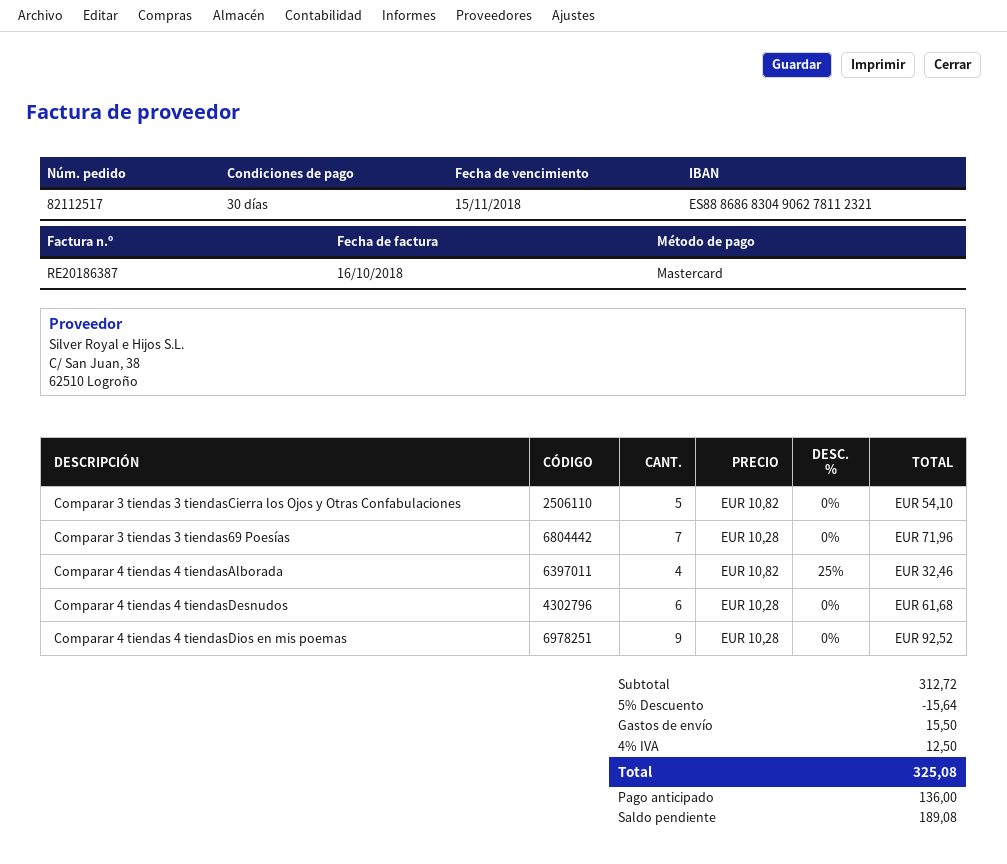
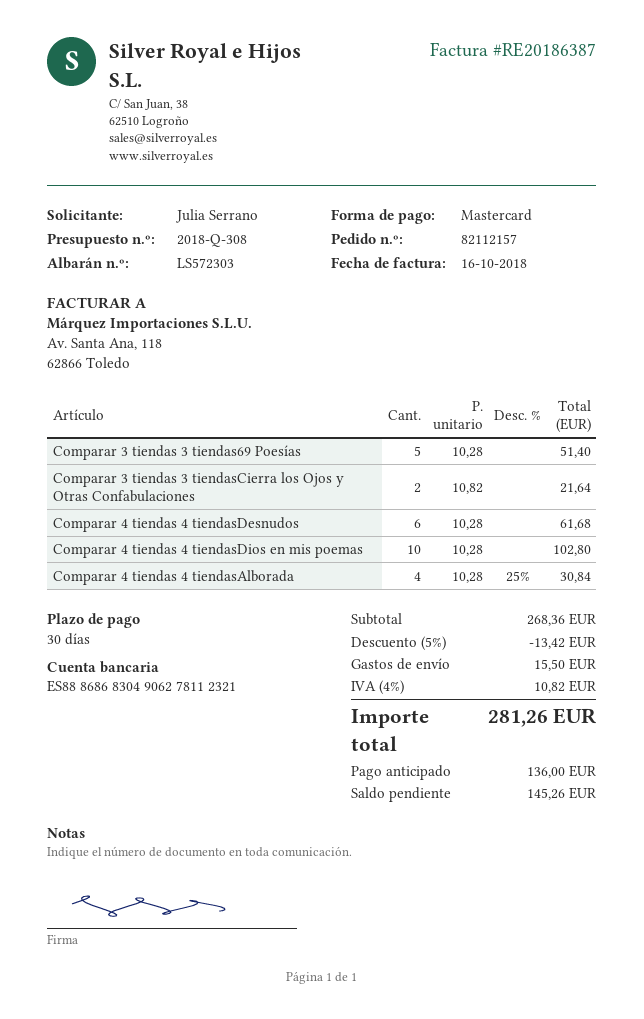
order number: 82112517 -> 82112157
Comparar 3 tiendas 3 tiendasCierra los Ojos y Otras Confabulaciones: 5 x 10.82 = 54.10 -> 2 x 10.82 = 21.64
Comparar 3 tiendas 3 tiendas69 Poesías: 7 x 10.28 = 71.96 -> 5 x 10.28 = 51.40
Comparar 4 tiendas 4 tiendasAlborada: 4 x 10.82 - 25% = 32.46 -> 4 x 10.28 - 25% = 30.84
Comparar 4 tiendas 4 tiendasDios en mis poemas: 9 x 10.28 = 92.52 -> 10 x 10.28 = 102.80
subtotal: 312.72 -> 268.36
discount: 5% = 15.64 -> 5% = 13.42
tax: 4% = 12.50 -> 4% = 10.82
total: 325.08 -> 281.26
balance: 189.08 -> 145.26

